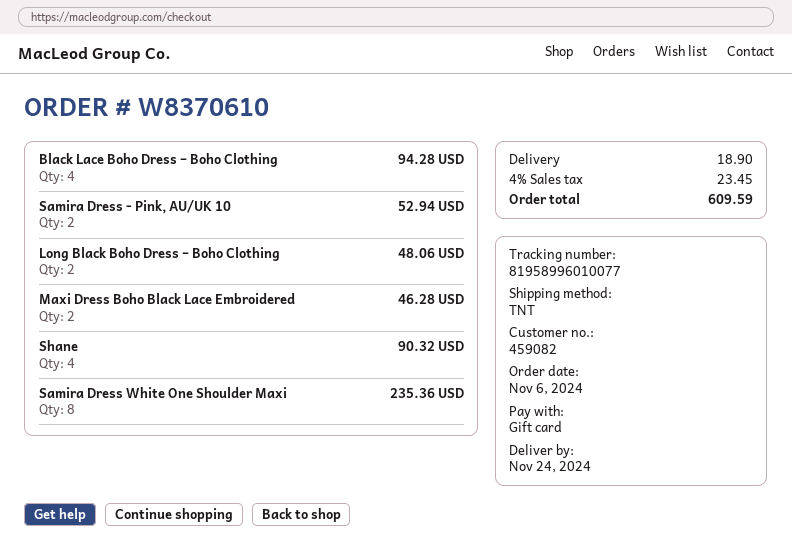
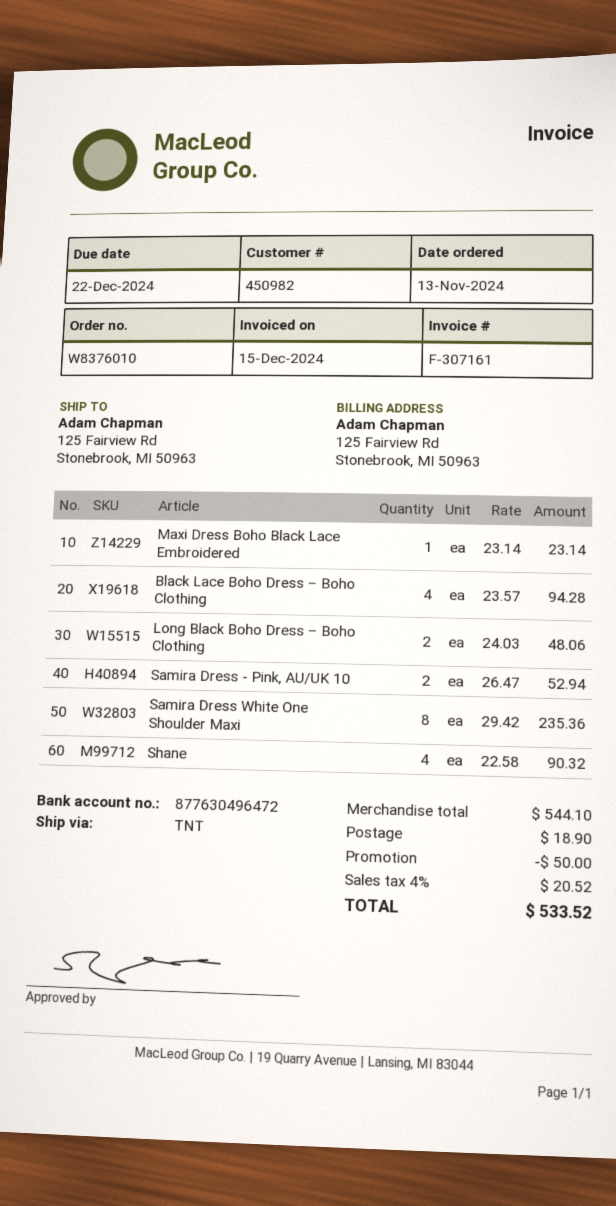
order number: W8370610 -> W8376010
order date: 2024-11-06 -> 2024-11-13
customer number: 459082 -> 450982
Maxi Dress Boho Black Lace Embroidered: 2 for 46.28 -> 1 for 23.14
discount: none -> 50.00
tax: 4% = 23.45 -> 4% = 20.52
total: 609.59 -> 533.52

